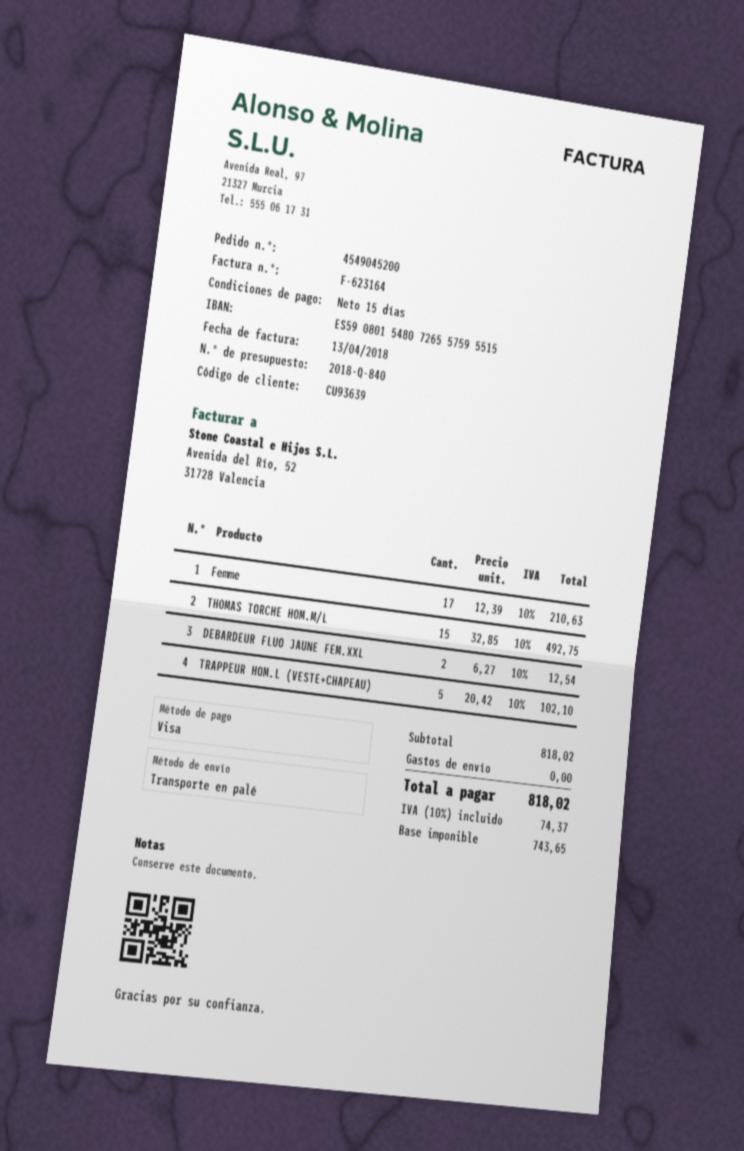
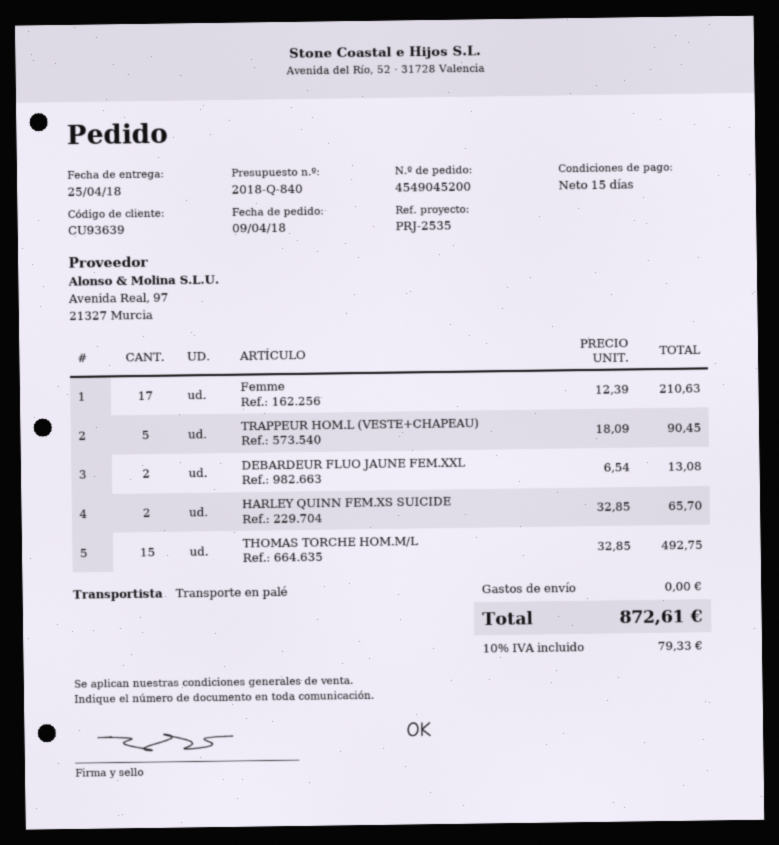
DEBARDEUR FLUO JAUNE FEM.XXL: 2 x 6.27 = 12.54 -> 2 x 6.54 = 13.08
TRAPPEUR HOM.L (VESTE+CHAPEAU): 5 x 20.42 = 102.10 -> 5 x 18.09 = 90.45
HARLEY QUINN FEM.XS SUICIDE: none -> 2 x 32.85 = 65.70
tax: 10% = 74.37 -> 10% = 79.33
total: 818.02 -> 872.61

